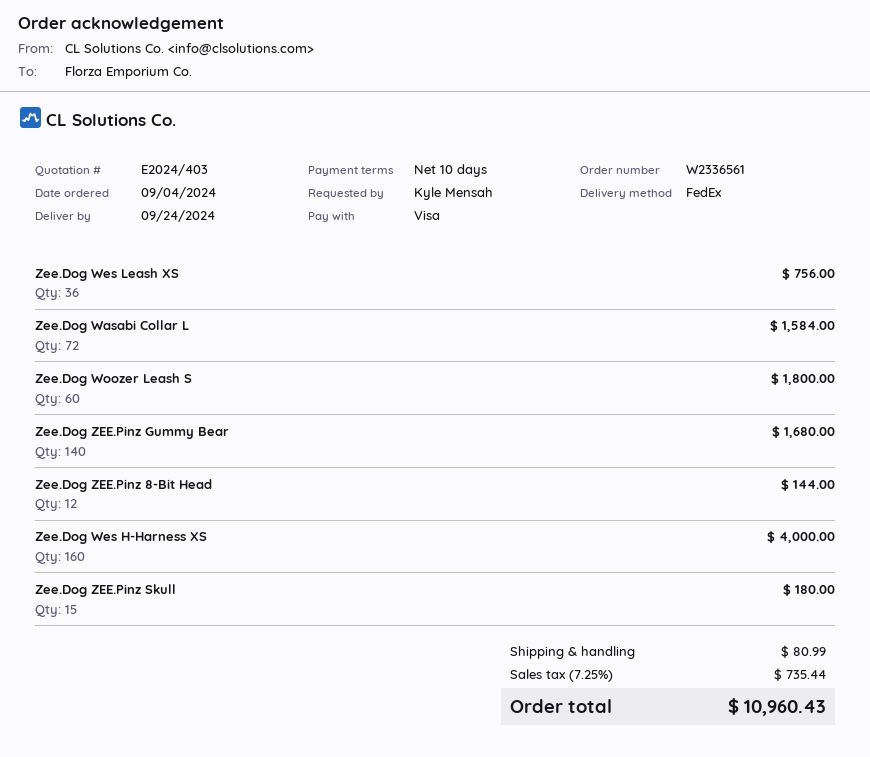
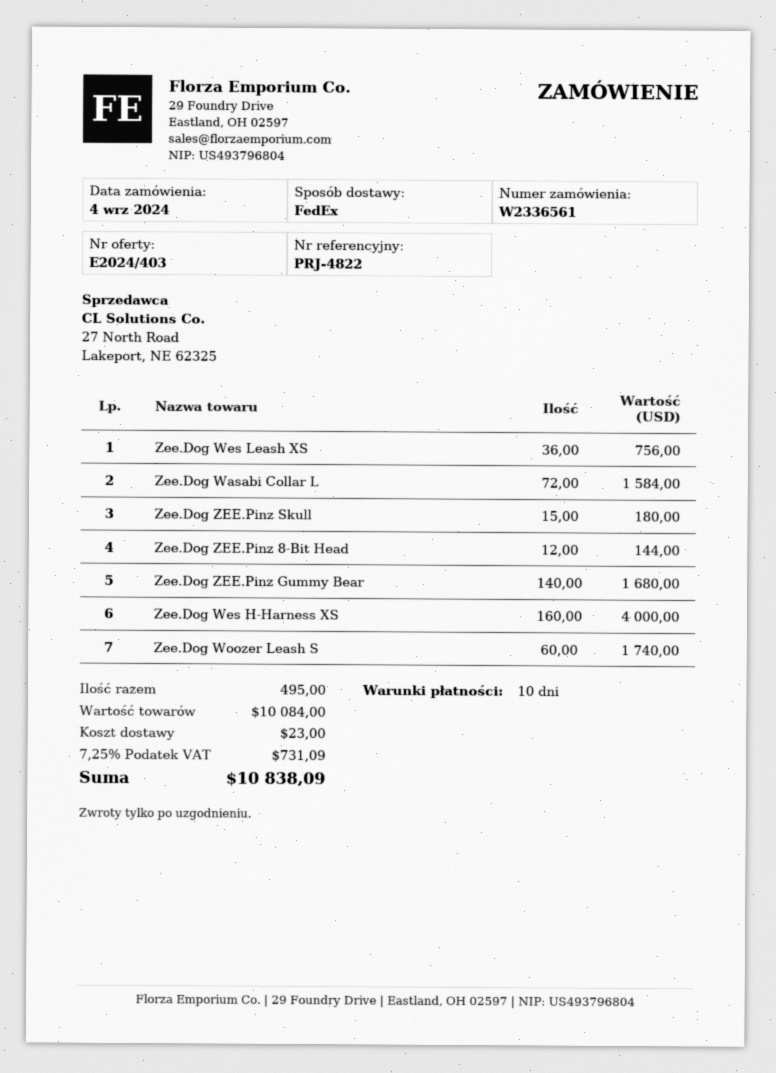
Zee.Dog Woozer Leash S: 60 for 1800.00 -> 60 for 1740.00
shipping: 80.99 -> 23.00
tax: 7.25% = 735.44 -> 7.25% = 731.09
total: 10960.43 -> 10838.09

